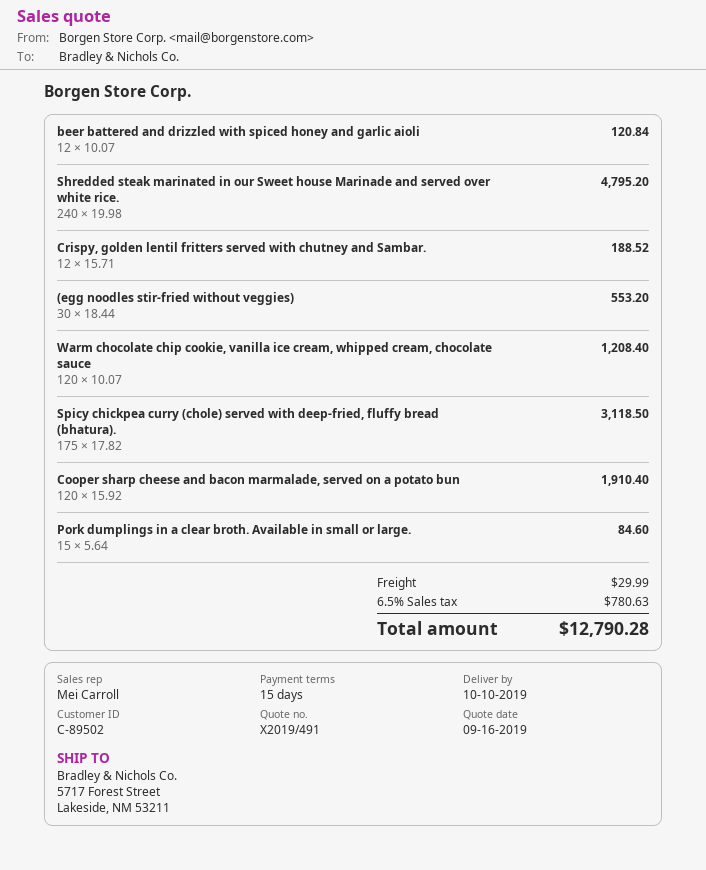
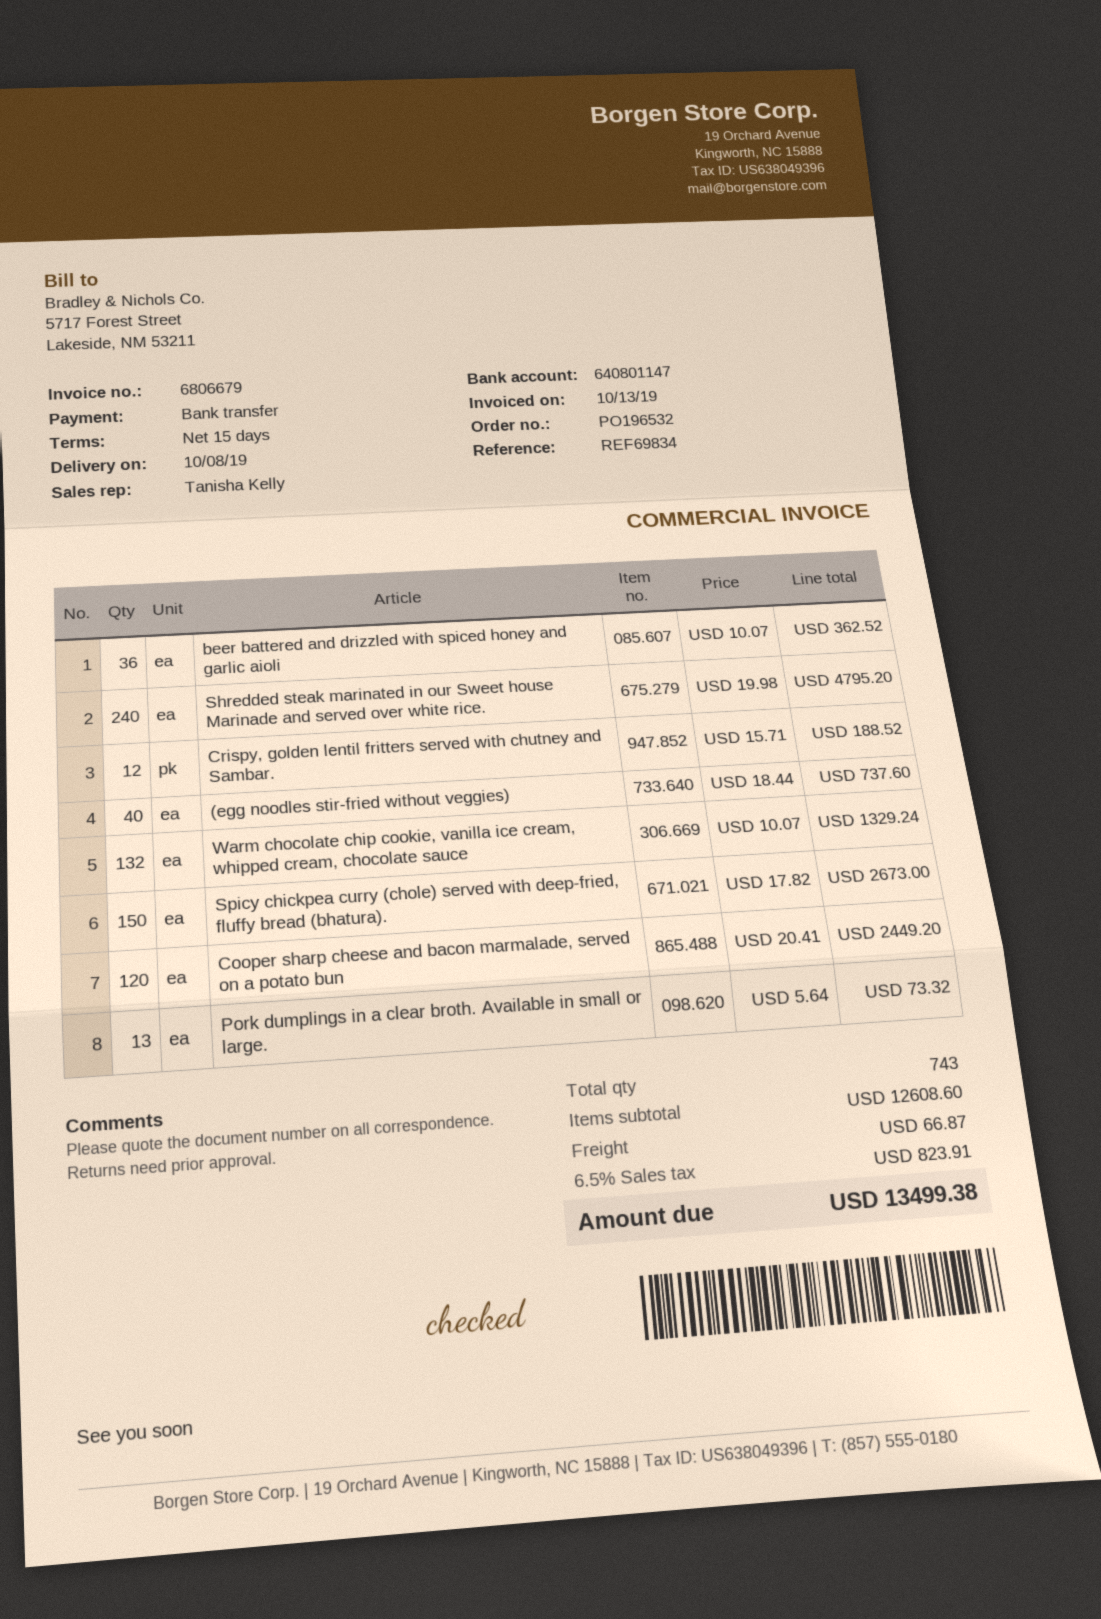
delivery date: 2019-10-10 -> 2019-10-08
sales rep: Mei Carroll -> Tanisha Kelly
beer battered and drizzled with spiced honey and garlic aioli: 12 x 10.07 = 120.84 -> 36 x 10.07 = 362.52
(egg noodles stir-fried without veggies): 30 x 18.44 = 553.20 -> 40 x 18.44 = 737.60
Warm chocolate chip cookie, vanilla ice cream, whipped cream, chocolate sauce: 120 x 10.07 = 1208.40 -> 132 x 10.07 = 1329.24
Spicy chickpea curry (chole) served with deep-fried, fluffy bread (bhatura).: 175 x 17.82 = 3118.50 -> 150 x 17.82 = 2673.00
Cooper sharp cheese and bacon marmalade, served on a potato bun: 120 x 15.92 = 1910.40 -> 120 x 20.41 = 2449.20
Pork dumplings in a clear broth. Available in small or large.: 15 x 5.64 = 84.60 -> 13 x 5.64 = 73.32
shipping: 29.99 -> 66.87
tax: 6.5% = 780.63 -> 6.5% = 823.91
total: 12790.28 -> 13499.38

